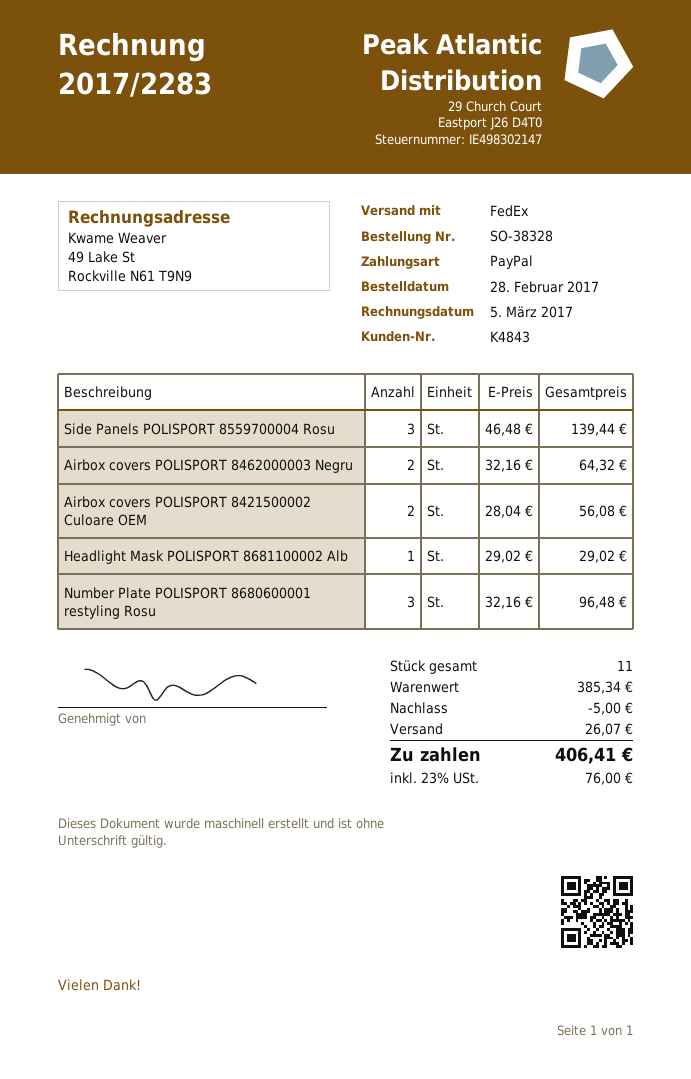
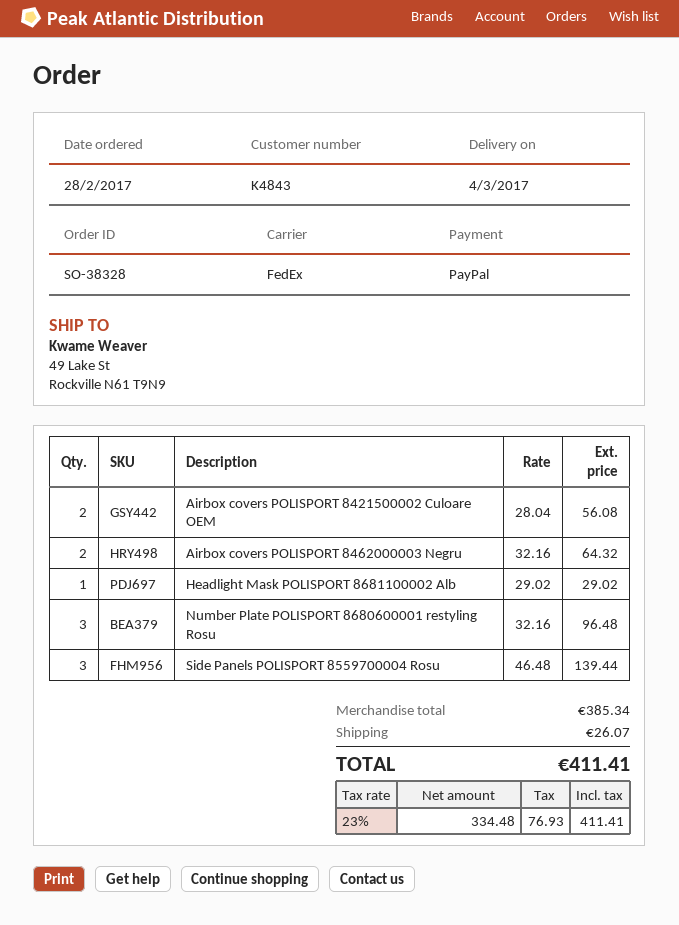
discount: 5.00 -> none
tax: 23% = 76.00 -> 23% = 76.93
total: 406.41 -> 411.41

